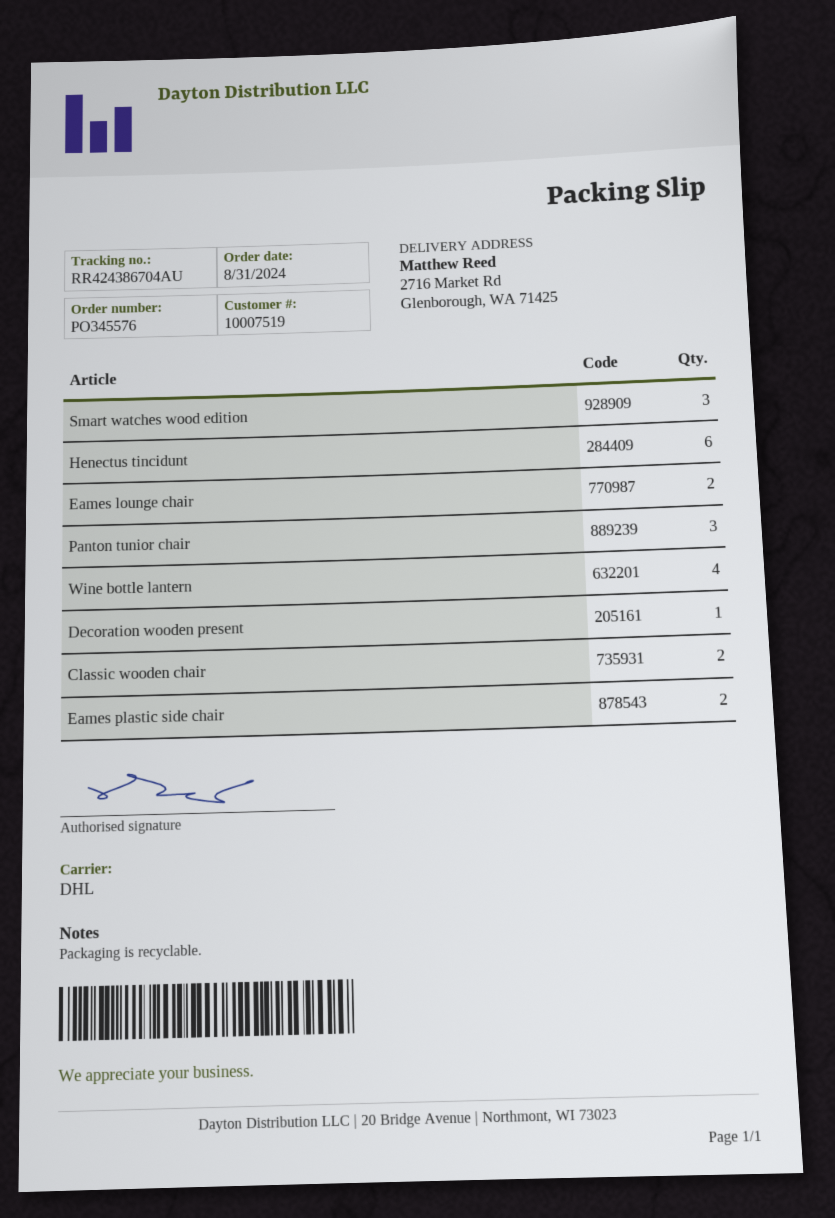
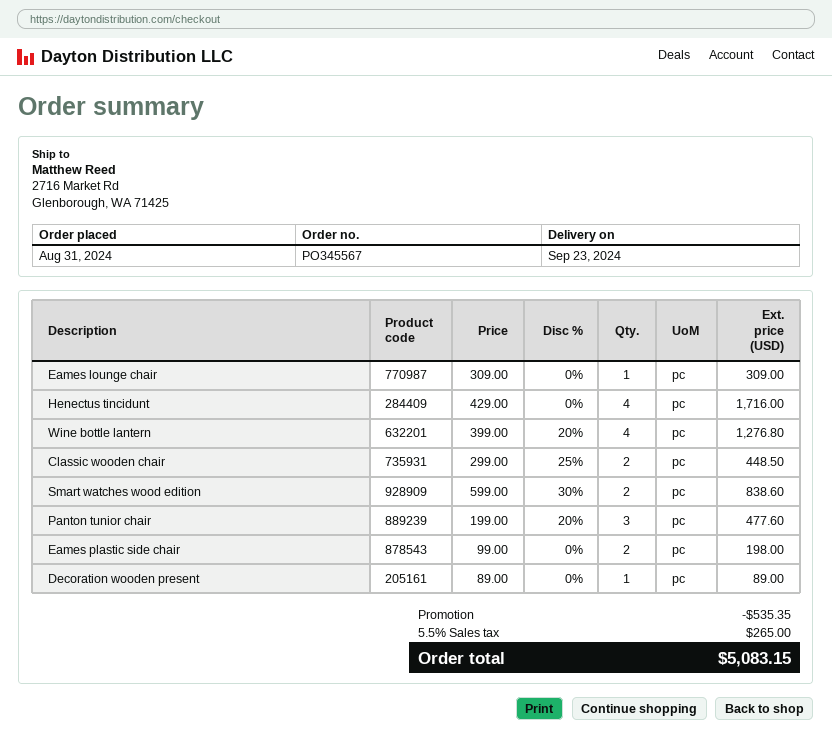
order number: PO345576 -> PO345567
Smart watches wood edition: 3 -> 2
Henectus tincidunt: 6 -> 4
Eames lounge chair: 2 -> 1

